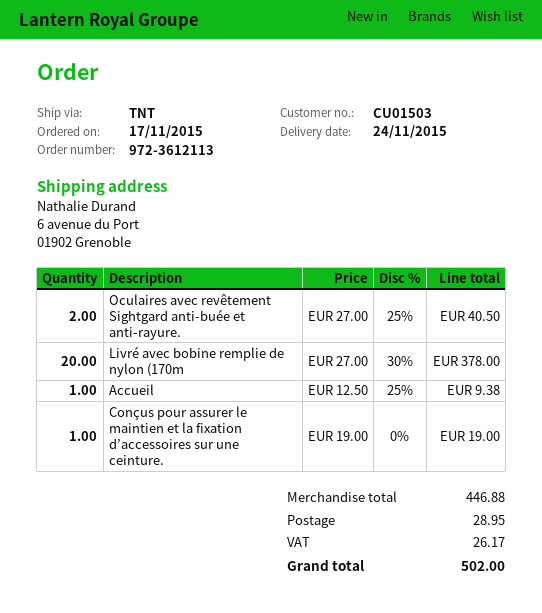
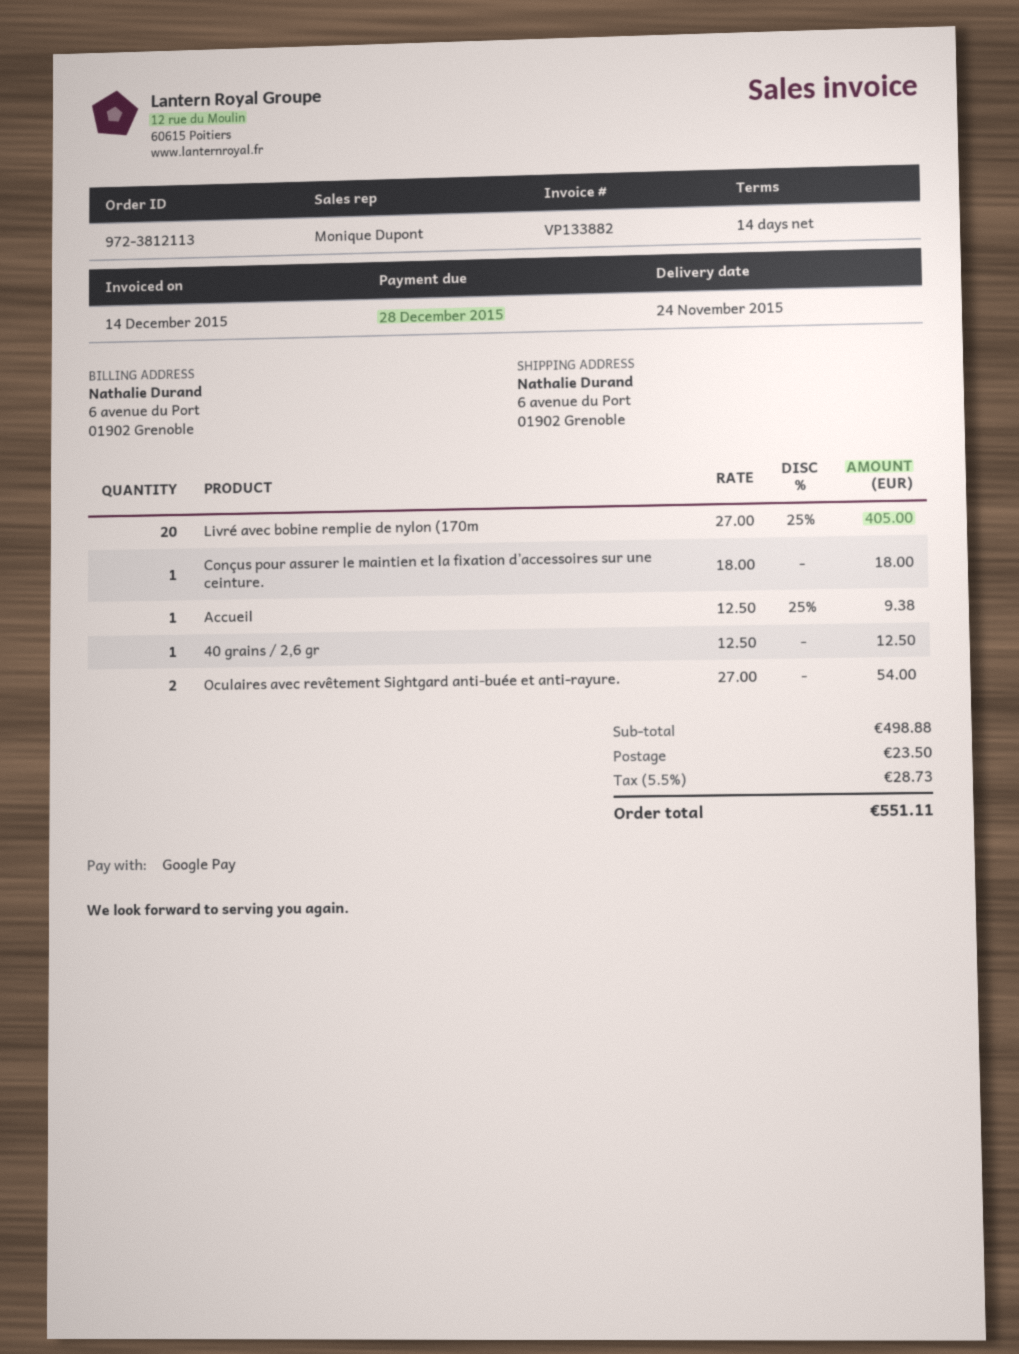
order number: 972-3612113 -> 972-3812113
Oculaires avec revêtement Sightgard anti-buée et anti-rayure.: 2 x 27.00 - 25% = 40.50 -> 2 x 27.00 = 54.00
Livré avec bobine remplie de nylon (170m: 20 x 27.00 - 30% = 378.00 -> 20 x 27.00 - 25% = 405.00
Conçus pour assurer le maintien et la fixation d’accessoires sur une ceinture.: 1 x 19.00 = 19.00 -> 1 x 18.00 = 18.00
40 grains / 2,6 gr: none -> 1 x 12.50 = 12.50
subtotal: 446.88 -> 498.88
shipping: 28.95 -> 23.50
tax: 26.17 -> 28.73
total: 502.00 -> 551.11

